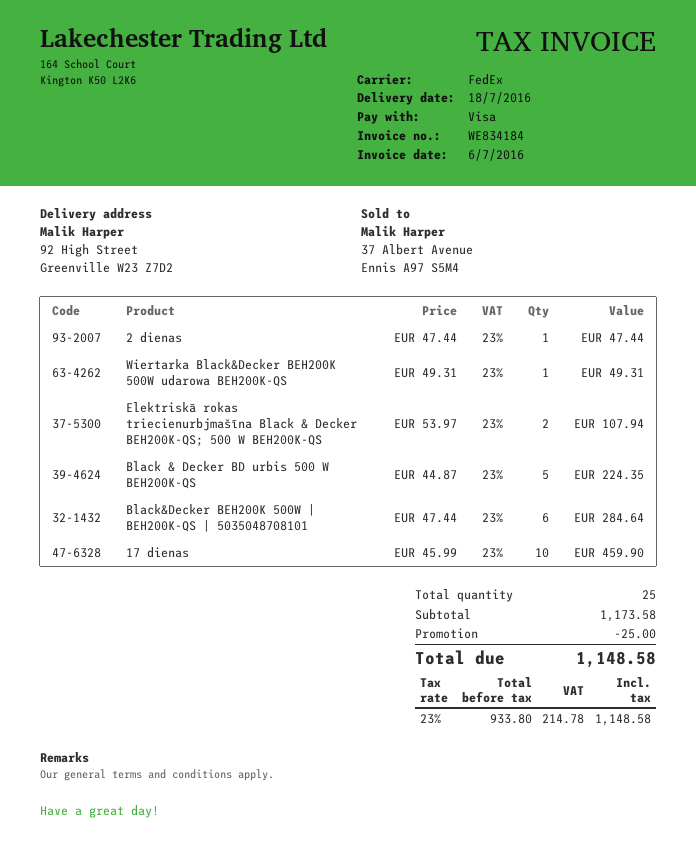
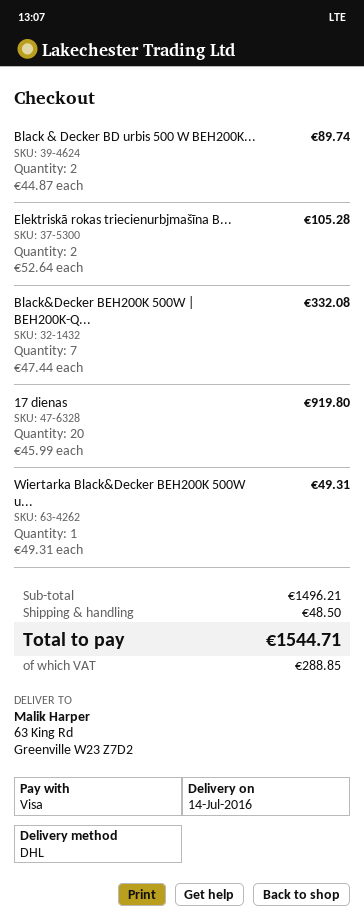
delivery date: 2016-07-18 -> 2016-07-14
shipping method: FedEx -> DHL
ship to: 92 High Street, Greenville W23 Z7D2 -> 63 King Rd, Greenville W23 Z7D2
2 dienas: 1 x 47.44 = 47.44 -> none
Elektriskā rokas triecienurbjmašīna Black & Decker BEH200K-QS; 500 W BEH200K-QS: 2 x 53.97 = 107.94 -> 2 x 52.64 = 105.28
Black & Decker BD urbis 500 W BEH200K-QS: 5 x 44.87 = 224.35 -> 2 x 44.87 = 89.74
Black&Decker BEH200K 500W | BEH200K-QS | 5035048708101: 6 x 47.44 = 284.64 -> 7 x 47.44 = 332.08
17 dienas: 10 x 45.99 = 459.90 -> 20 x 45.99 = 919.80
subtotal: 1173.58 -> 1496.21
discount: 25.00 -> none
shipping: none -> 48.50
tax: 214.78 -> 288.85
total: 1148.58 -> 1544.71

